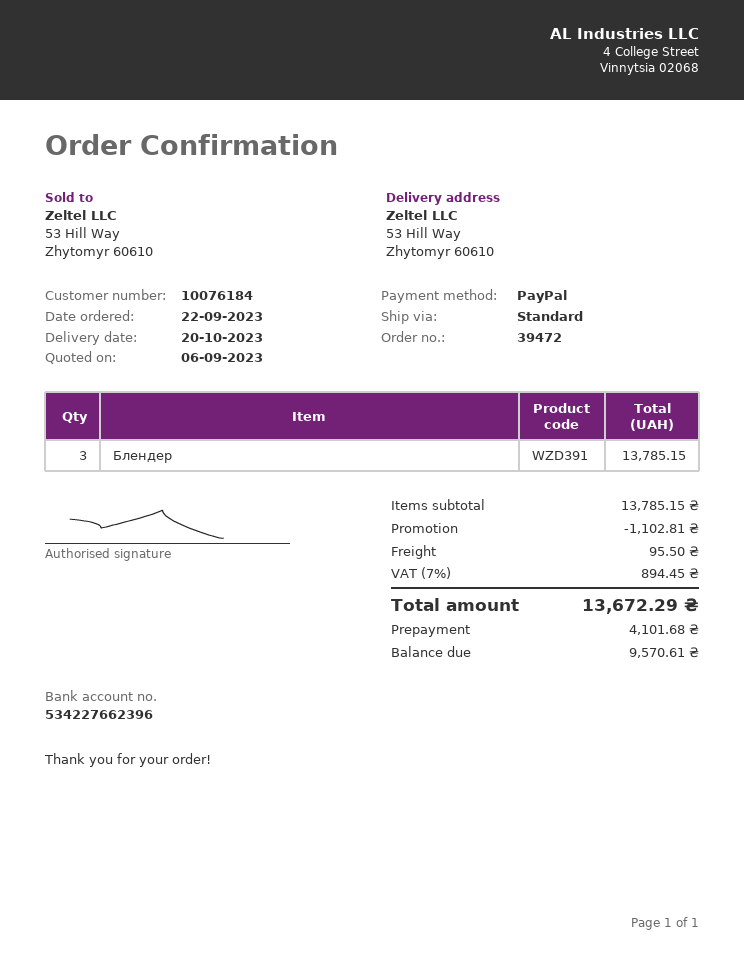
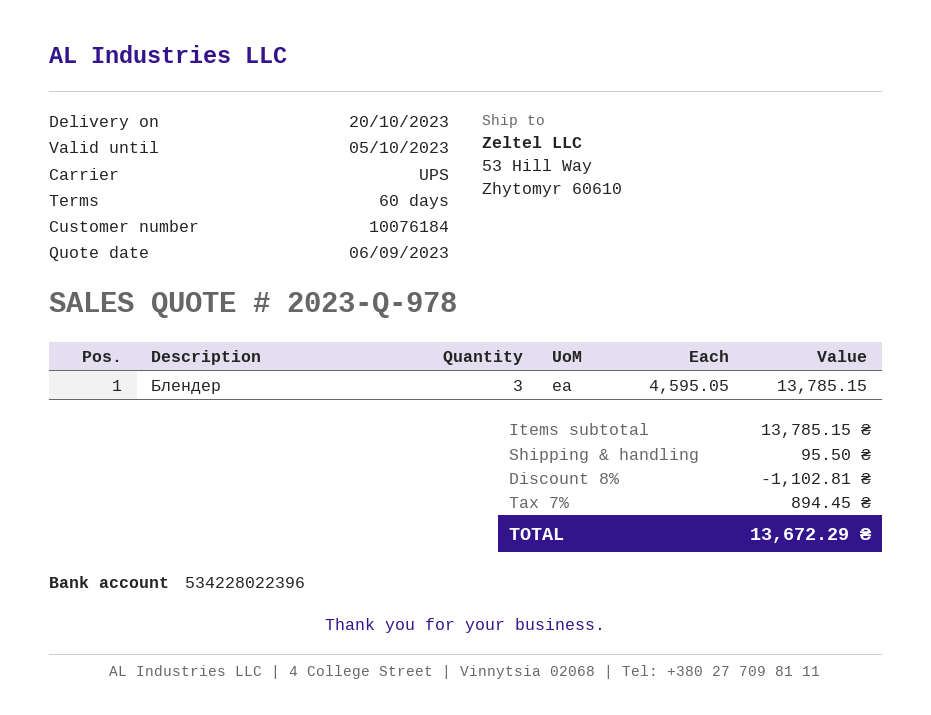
bank account: 534227662396 -> 534228022396
shipping method: standard -> UPS

